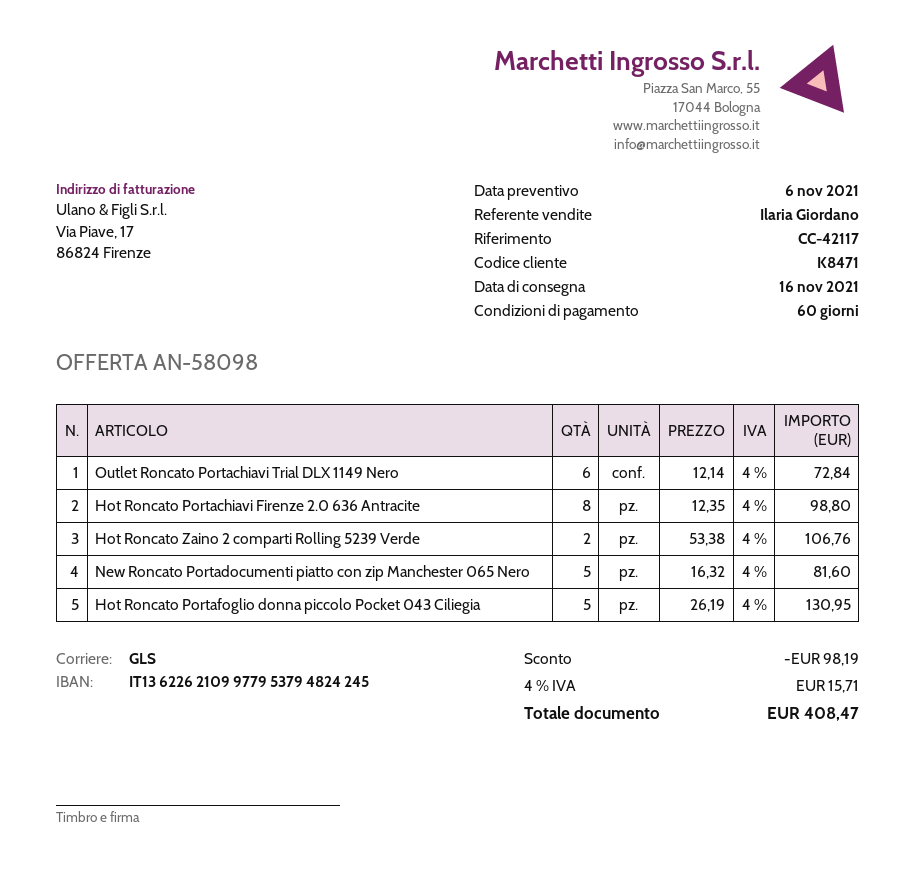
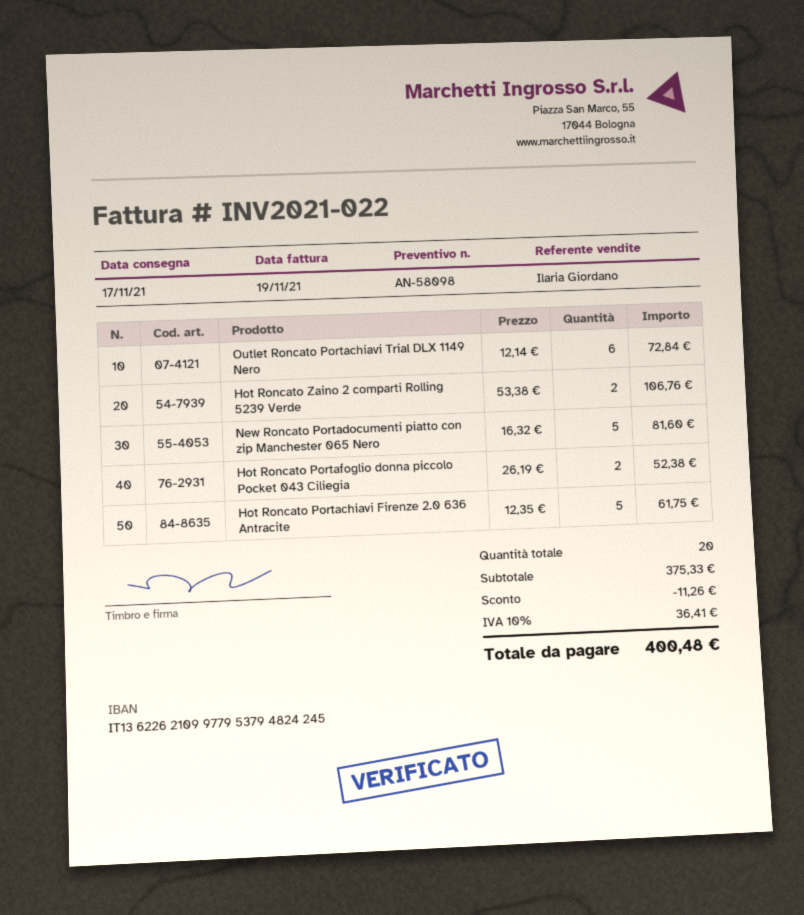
delivery date: 2021-11-16 -> 2021-11-17
Hot Roncato Portachiavi Firenze 2.0 636 Antracite: 8 x 12.35 = 98.80 -> 5 x 12.35 = 61.75
Hot Roncato Portafoglio donna piccolo Pocket 043 Ciliegia: 5 x 26.19 = 130.95 -> 2 x 26.19 = 52.38
discount: 98.19 -> 11.26
tax: 4% = 15.71 -> 10% = 36.41
total: 408.47 -> 400.48

